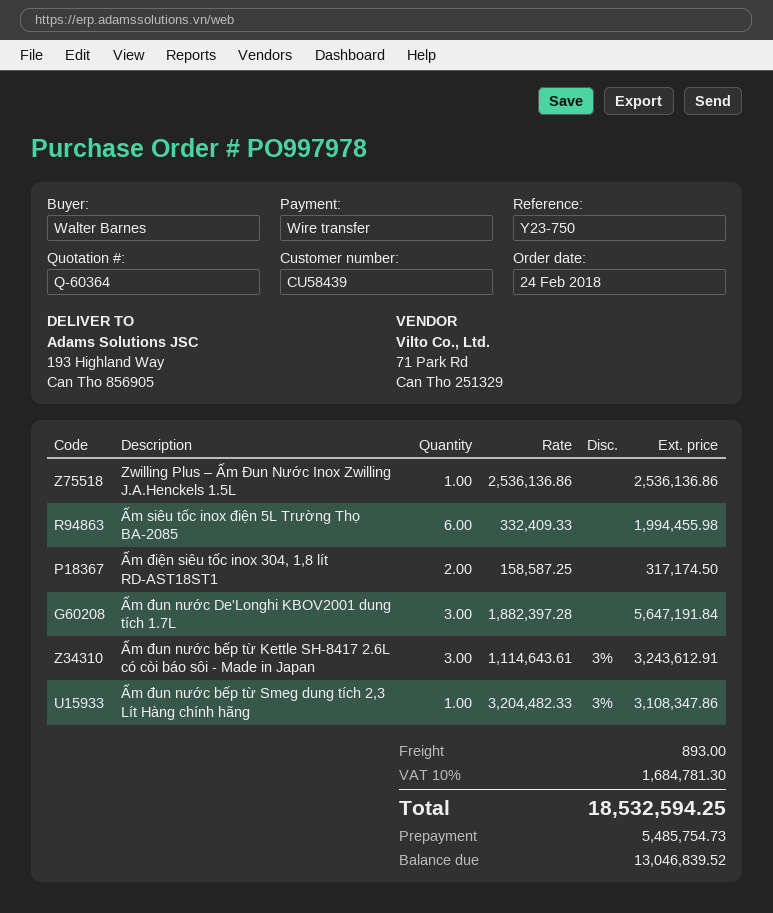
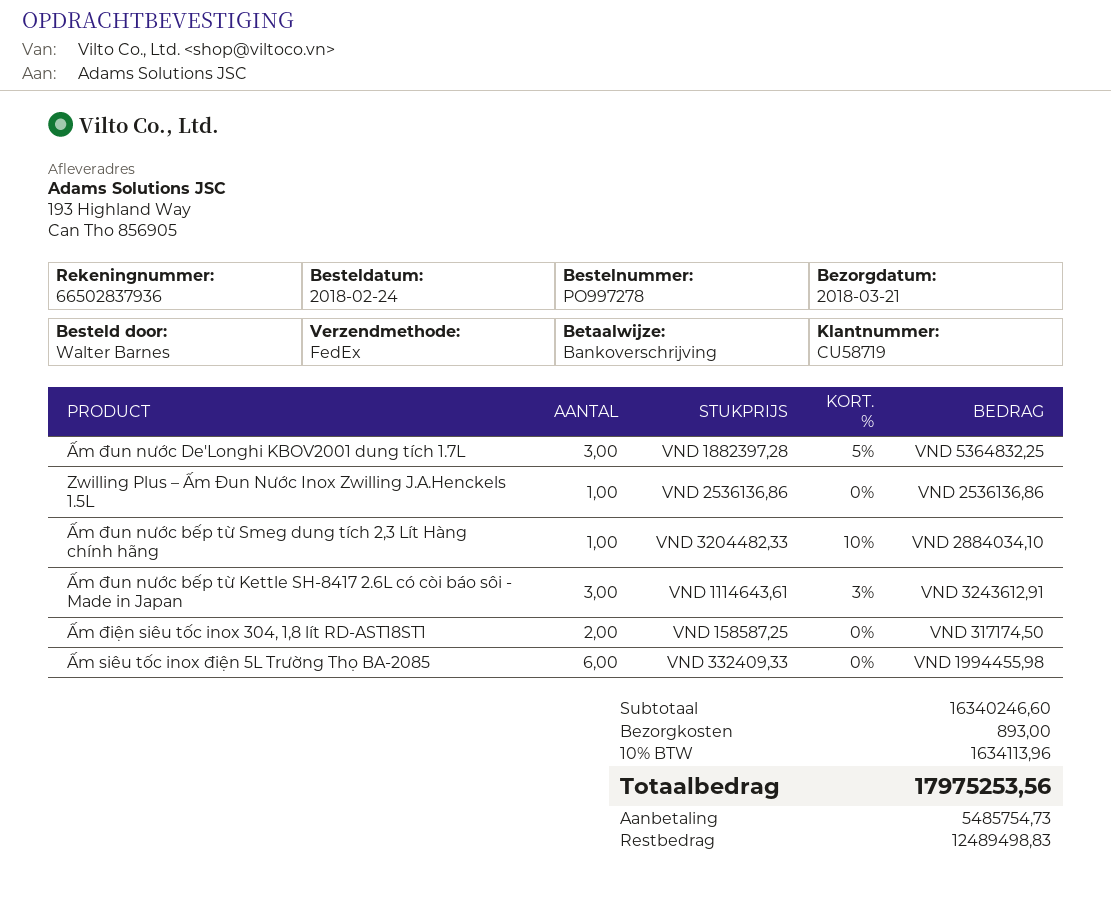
order number: PO997978 -> PO997278
customer number: CU58439 -> CU58719
Ấm đun nước De'Longhi KBOV2001 dung tích 1.7L: 3 x 1882397.28 = 5647191.84 -> 3 x 1882397.28 - 5% = 5364832.25
Ấm đun nước bếp từ Smeg dung tích 2,3 Lít Hàng chính hãng: 1 x 3204482.33 - 3% = 3108347.86 -> 1 x 3204482.33 - 10% = 2884034.10
tax: 10% = 1684781.30 -> 10% = 1634113.96
total: 18532594.25 -> 17975253.56
balance: 13046839.52 -> 12489498.83

